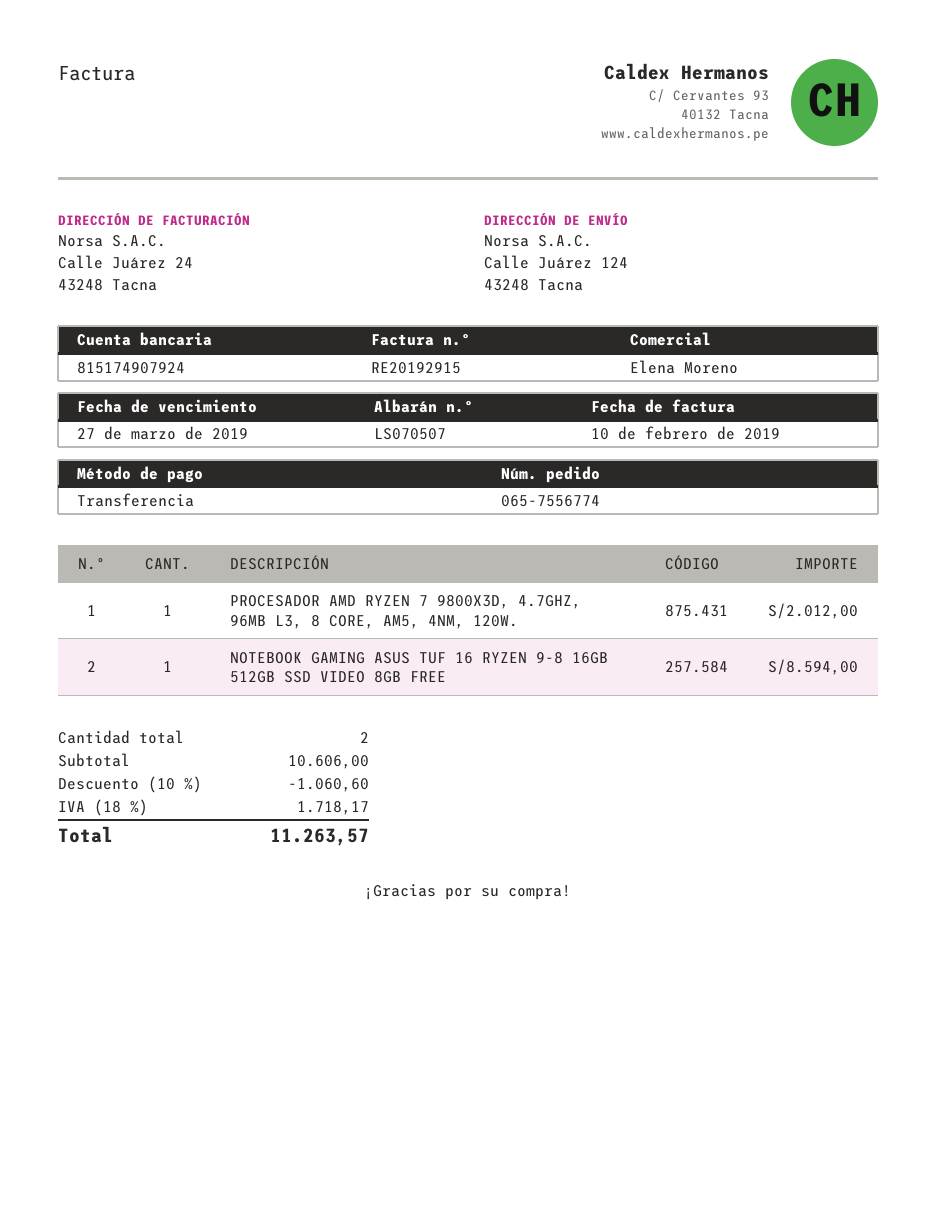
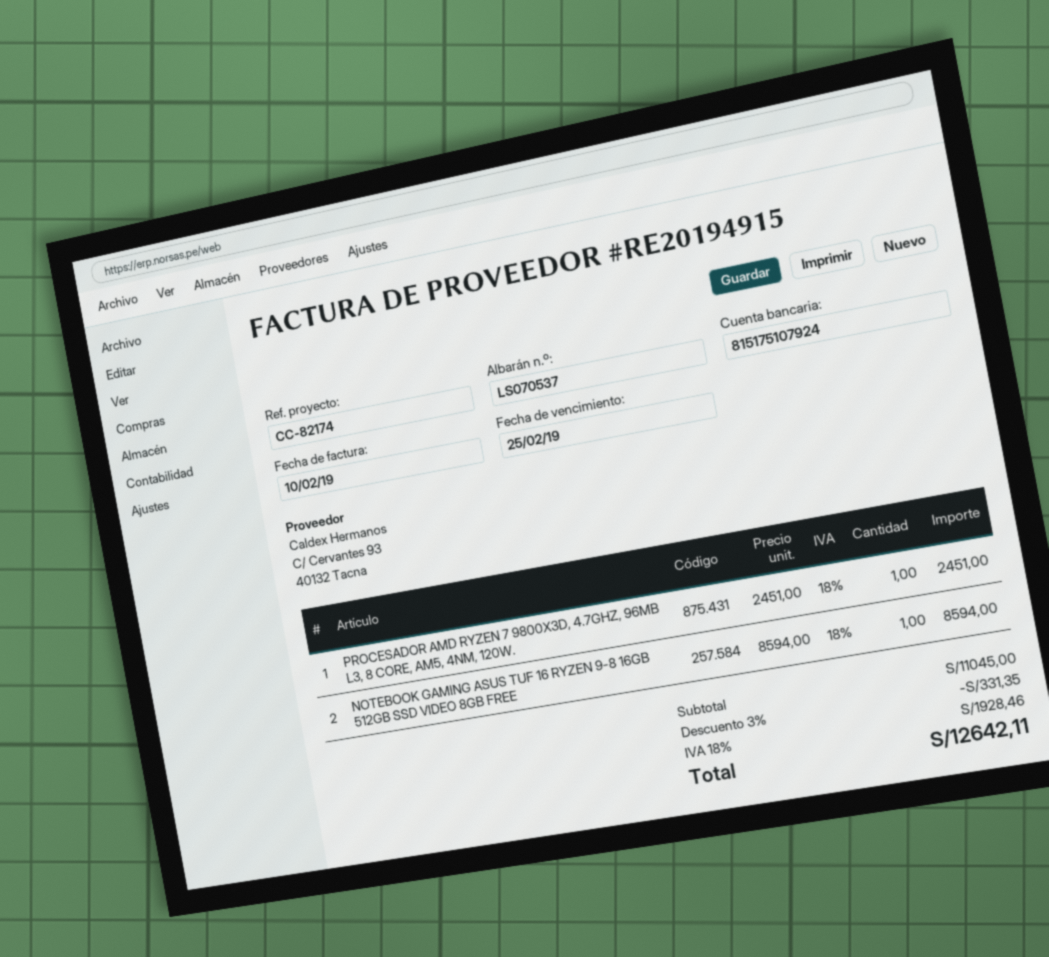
delivery note number: LS070507 -> LS070537
invoice number: RE20192915 -> RE20194915
due date: 2019-03-27 -> 2019-02-25
bank account: 815174907924 -> 815175107924
PROCESADOR AMD RYZEN 7 9800X3D, 4.7GHZ, 96MB L3, 8 CORE, AM5, 4NM, 120W.: 1 for 2012.00 -> 1 for 2451.00
subtotal: 10606.00 -> 11045.00
discount: 10% = 1060.60 -> 3% = 331.35
tax: 18% = 1718.17 -> 18% = 1928.46
total: 11263.57 -> 12642.11

